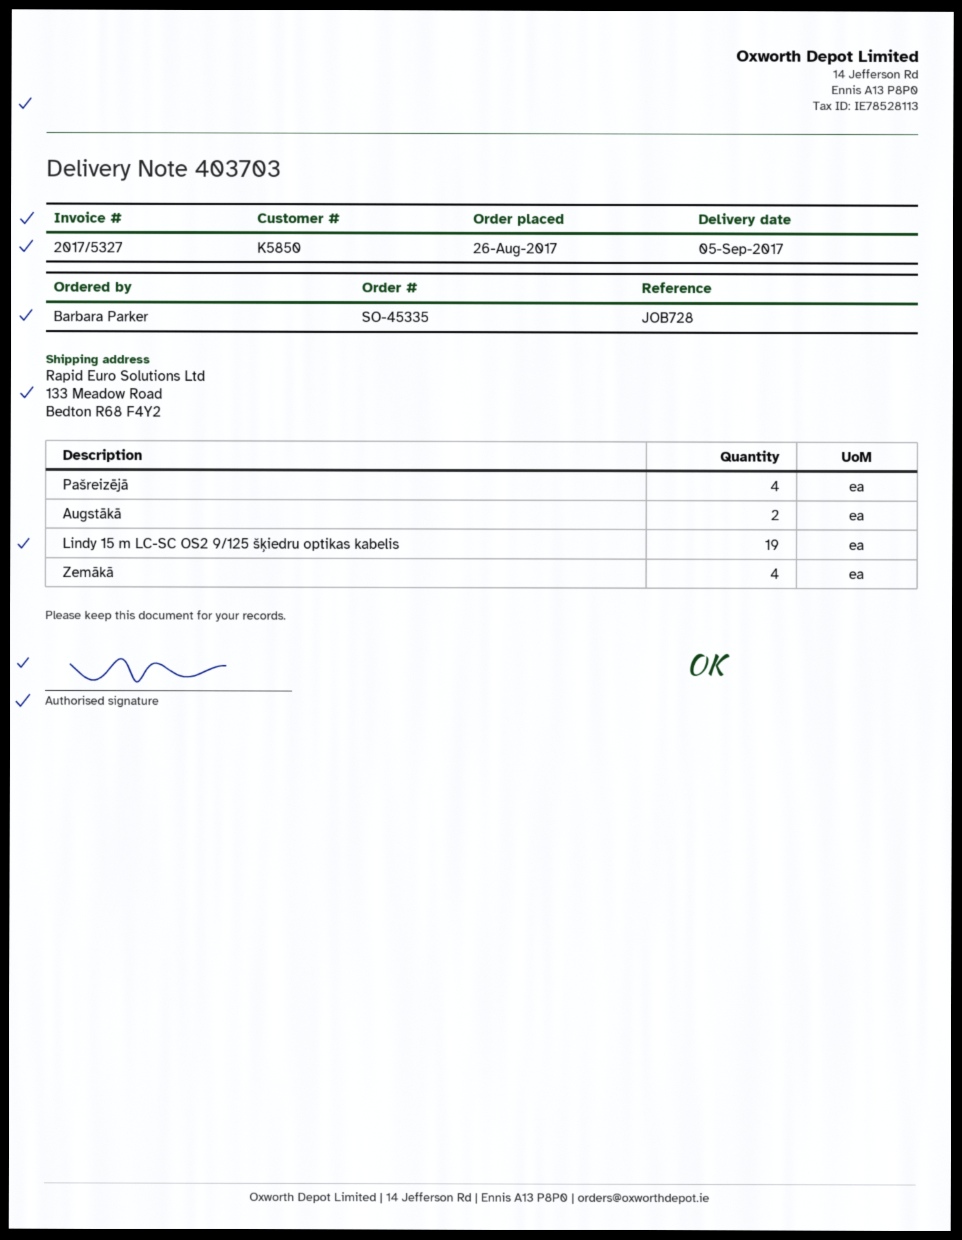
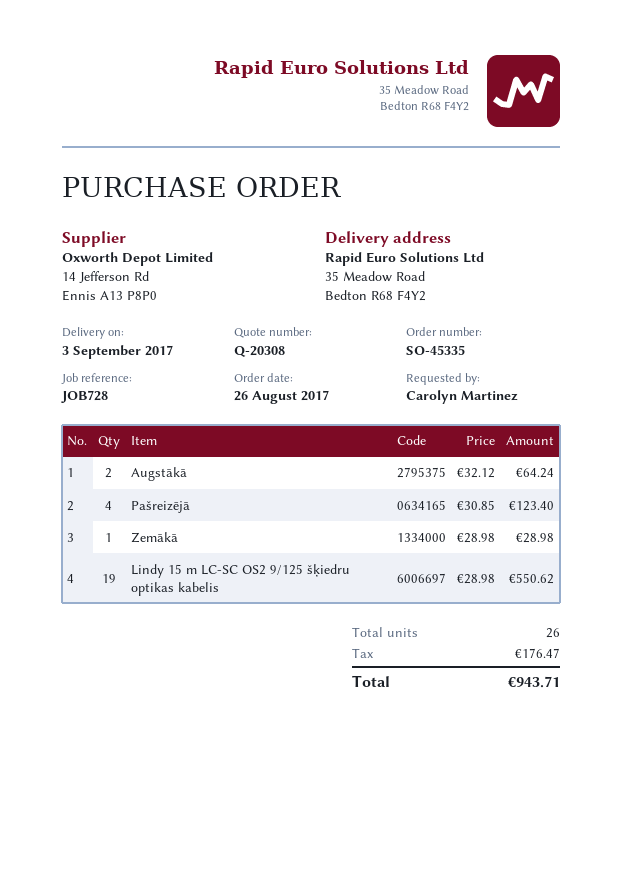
delivery date: 2017-09-05 -> 2017-09-03
ordered by: Barbara Parker -> Carolyn Martinez
ship to: 133 Meadow Road, Bedton R68 F4Y2 -> 35 Meadow Road, Bedton R68 F4Y2
Zemākā: 4 -> 1

